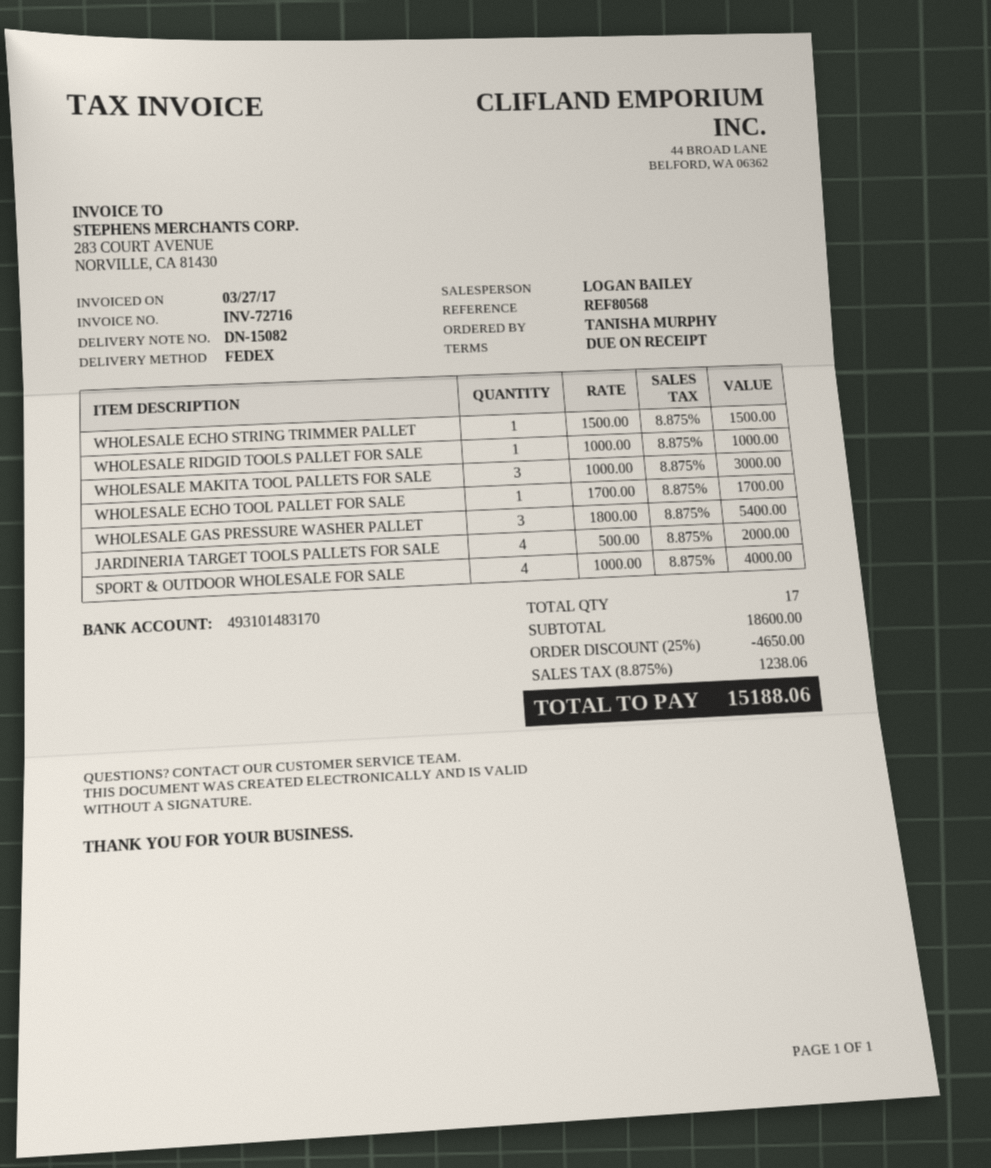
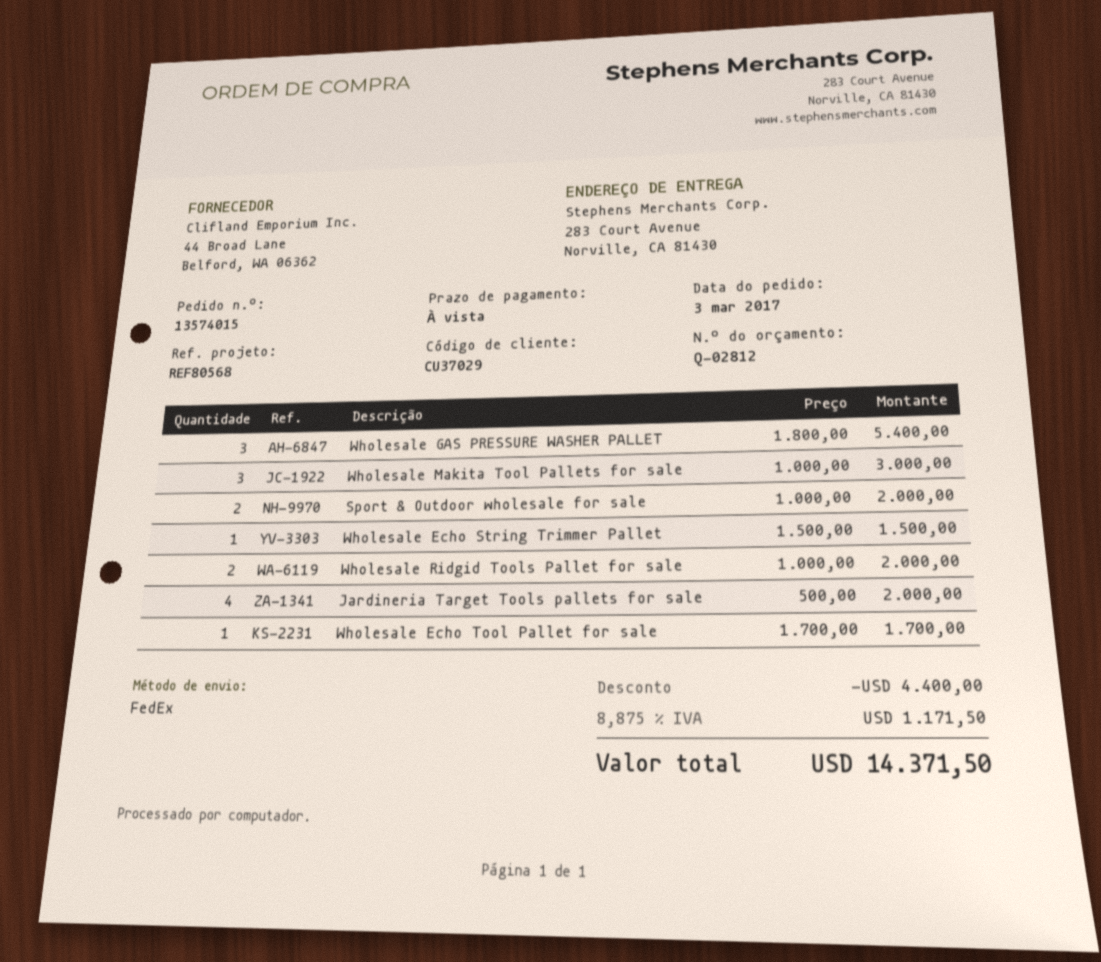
WHOLESALE RIDGID TOOLS PALLET FOR SALE: 1 x 1000.00 = 1000.00 -> 2 x 1000.00 = 2000.00
SPORT & OUTDOOR WHOLESALE FOR SALE: 4 x 1000.00 = 4000.00 -> 2 x 1000.00 = 2000.00
discount: 4650.00 -> 4400.00
tax: 8.875% = 1238.06 -> 8.875% = 1171.50
total: 15188.06 -> 14371.50

